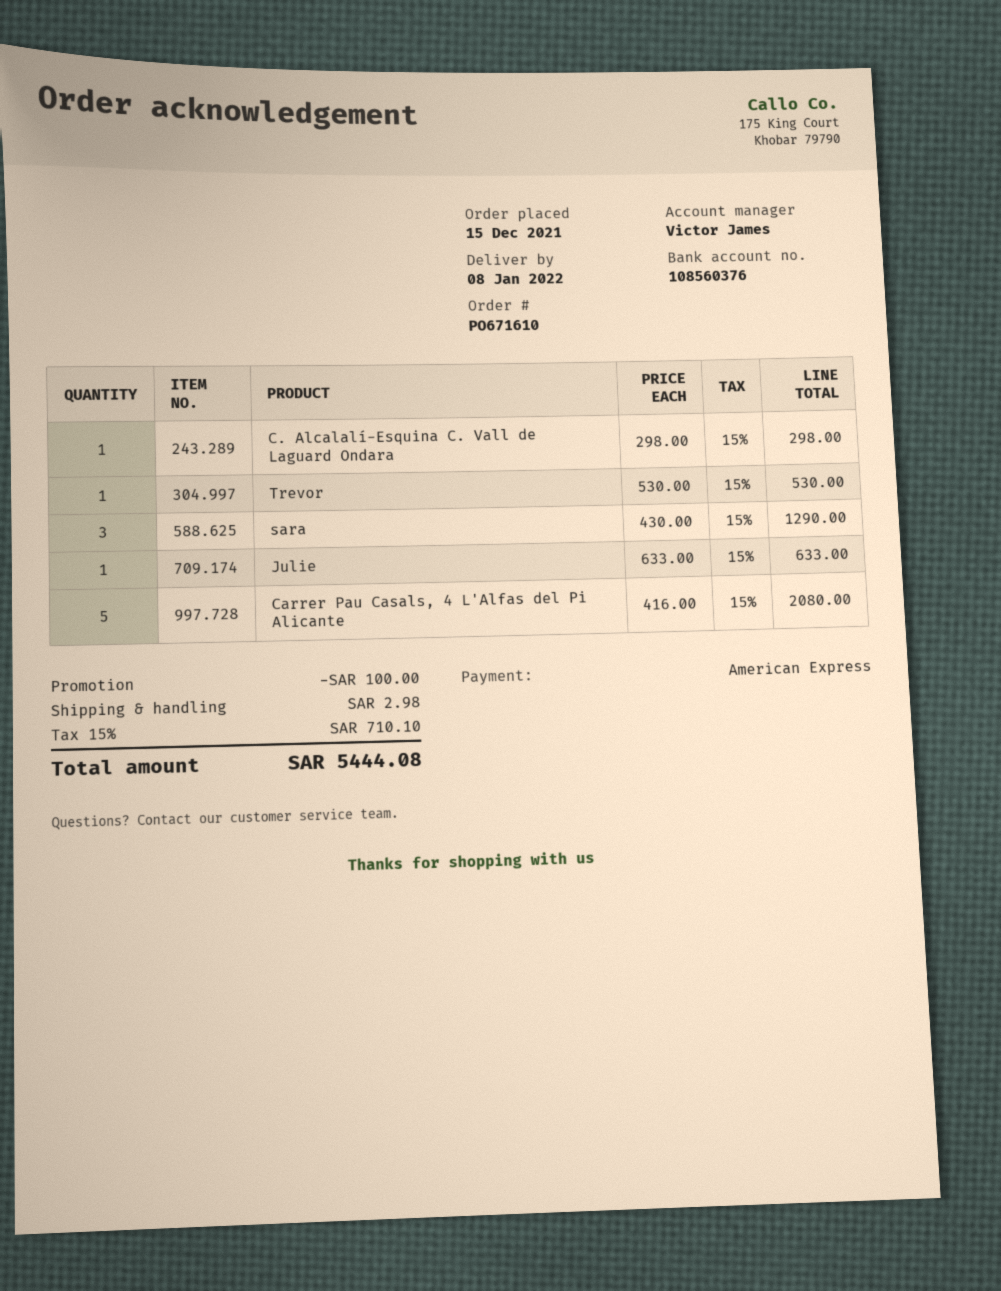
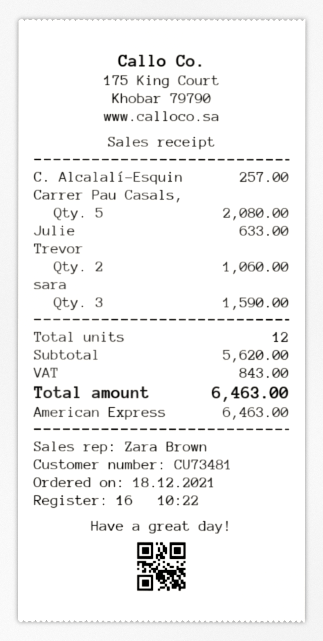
order date: 2021-12-15 -> 2021-12-18
sales rep: Victor James -> Zara Brown
C. Alcalalí-Esquina C. Vall de Laguard Ondara: 1 for 298.00 -> 1 for 257.00
Trevor: 1 for 530.00 -> 2 for 1060.00
sara: 3 for 1290.00 -> 3 for 1590.00
discount: 100.00 -> none
shipping: 2.98 -> none
tax: 710.10 -> 843.00
total: 5444.08 -> 6463.00

